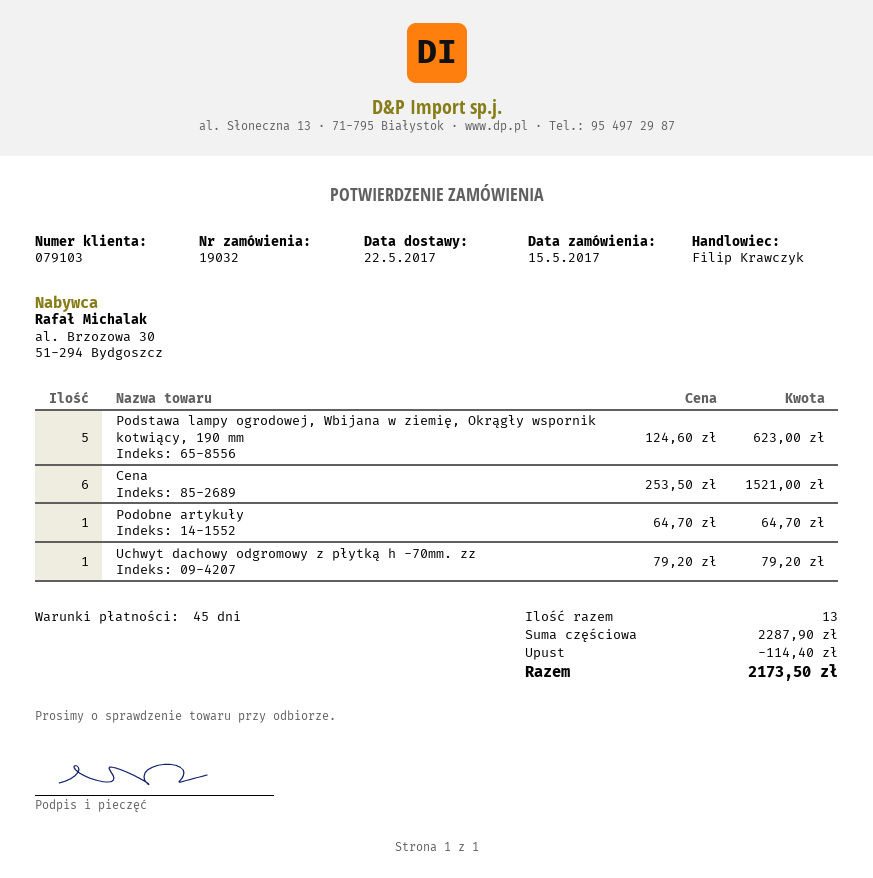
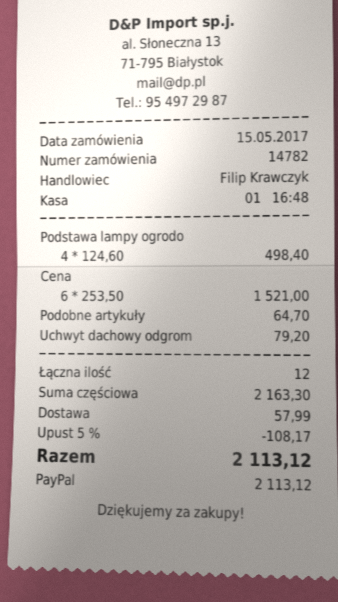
order number: 19032 -> 14782
Podstawa lampy ogrodowej, Wbijana w ziemię, Okrągły wspornik kotwiący, 190 mm: 5 x 124.60 = 623.00 -> 4 x 124.60 = 498.40
total quantity: 13 -> 12
subtotal: 2287.90 -> 2163.30
discount: 114.40 -> 108.17
shipping: none -> 57.99
total: 2173.50 -> 2113.12

